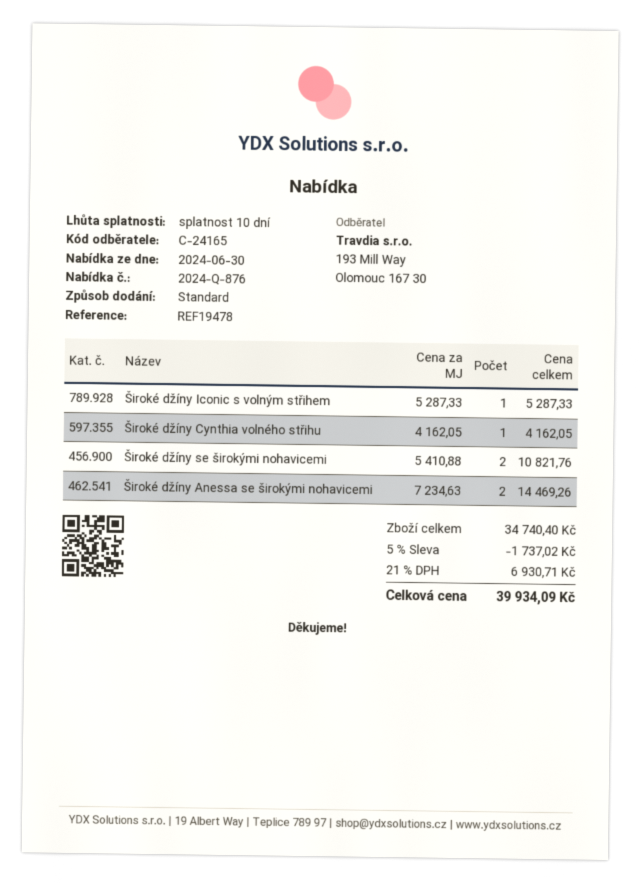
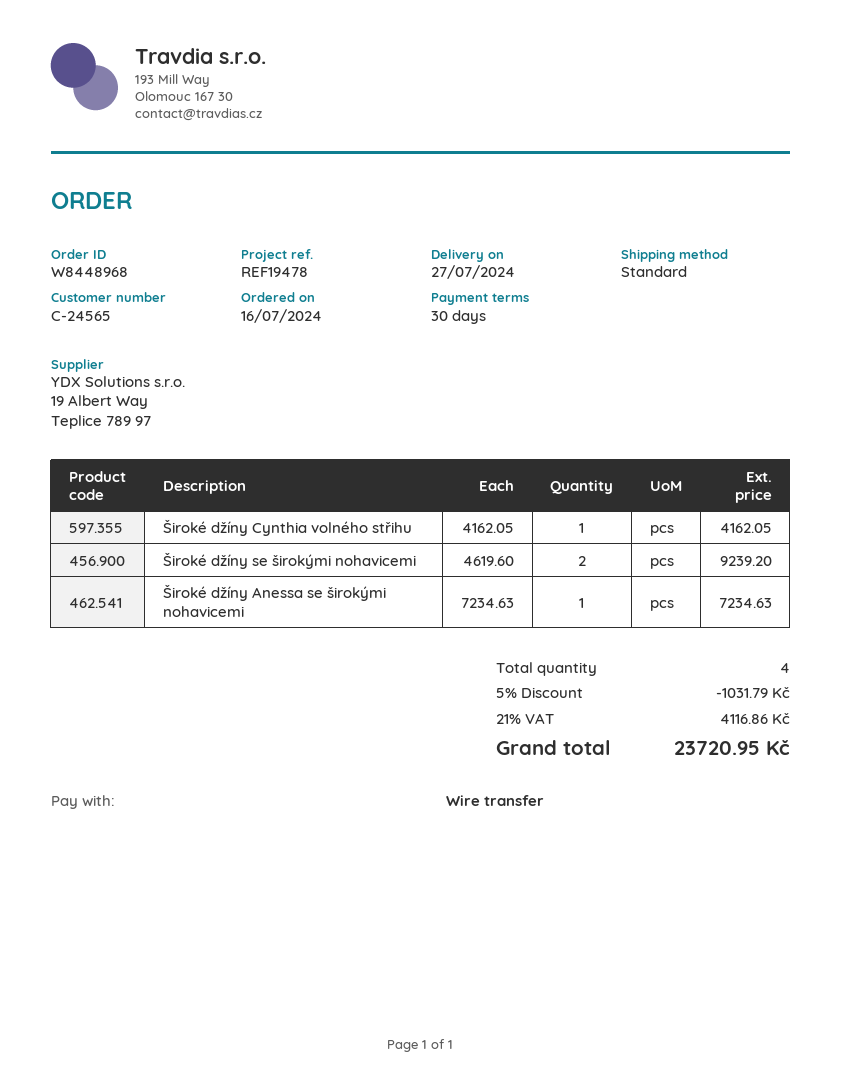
payment terms: 10 days -> 30 days
customer number: C-24165 -> C-24565
Široké džíny Iconic s volným střihem: 1 x 5287.33 = 5287.33 -> none
Široké džíny se širokými nohavicemi: 2 x 5410.88 = 10821.76 -> 2 x 4619.60 = 9239.20
Široké džíny Anessa se širokými nohavicemi: 2 x 7234.63 = 14469.26 -> 1 x 7234.63 = 7234.63
discount: 5% = 1737.02 -> 5% = 1031.79
tax: 21% = 6930.71 -> 21% = 4116.86
total: 39934.09 -> 23720.95

